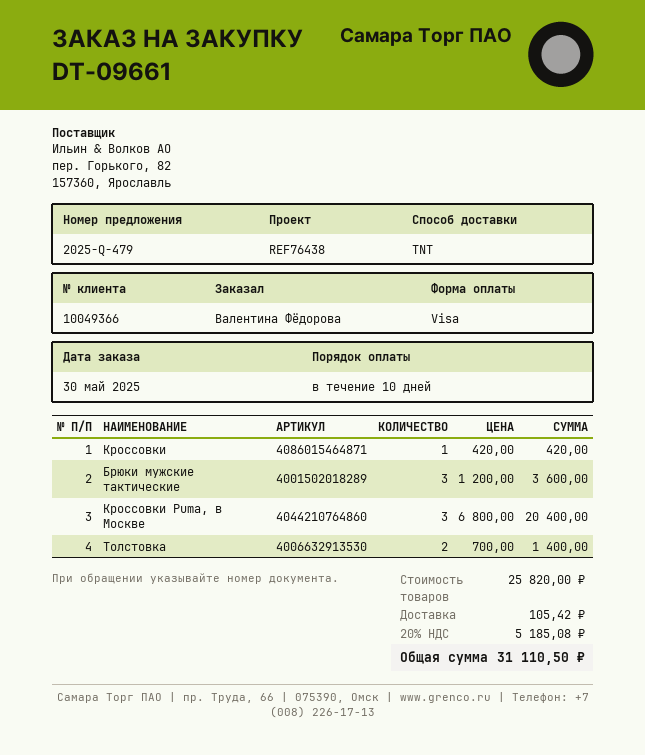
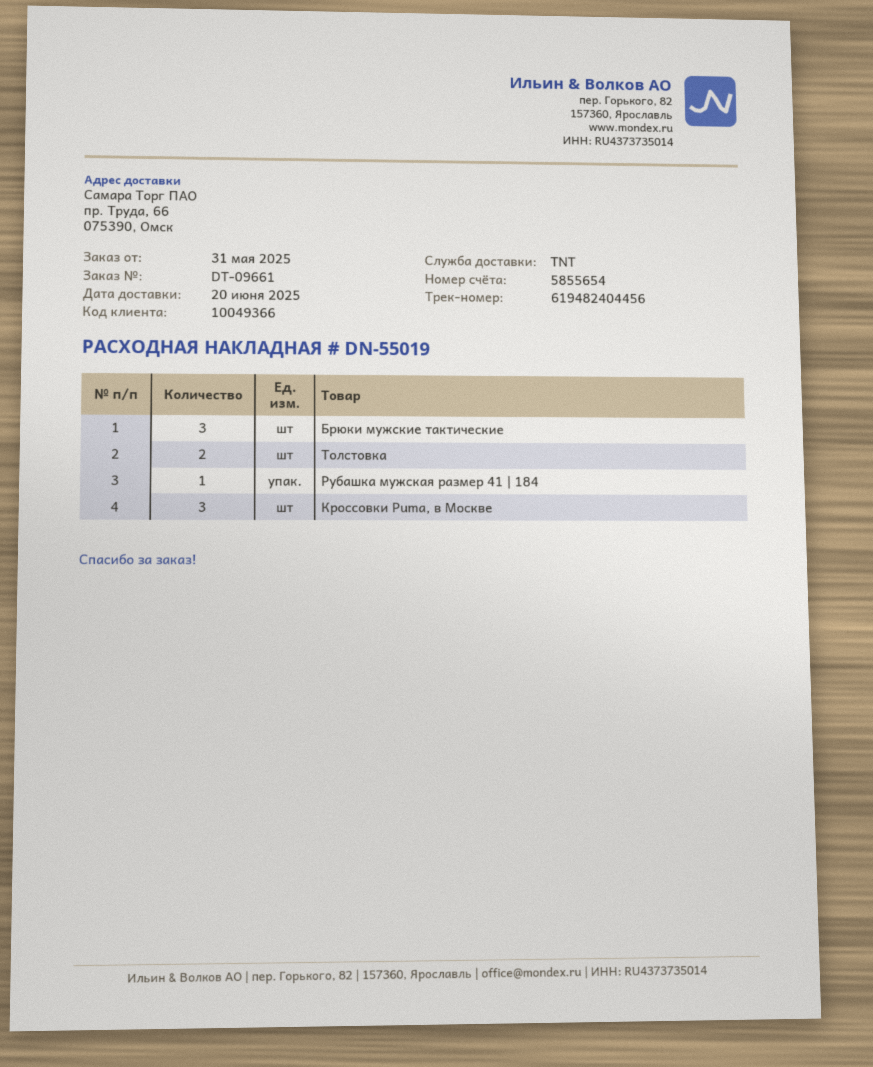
order date: 2025-05-30 -> 2025-05-31
Кроссовки: 1 -> none
Рубашка мужская размер 41 | 184: none -> 1

